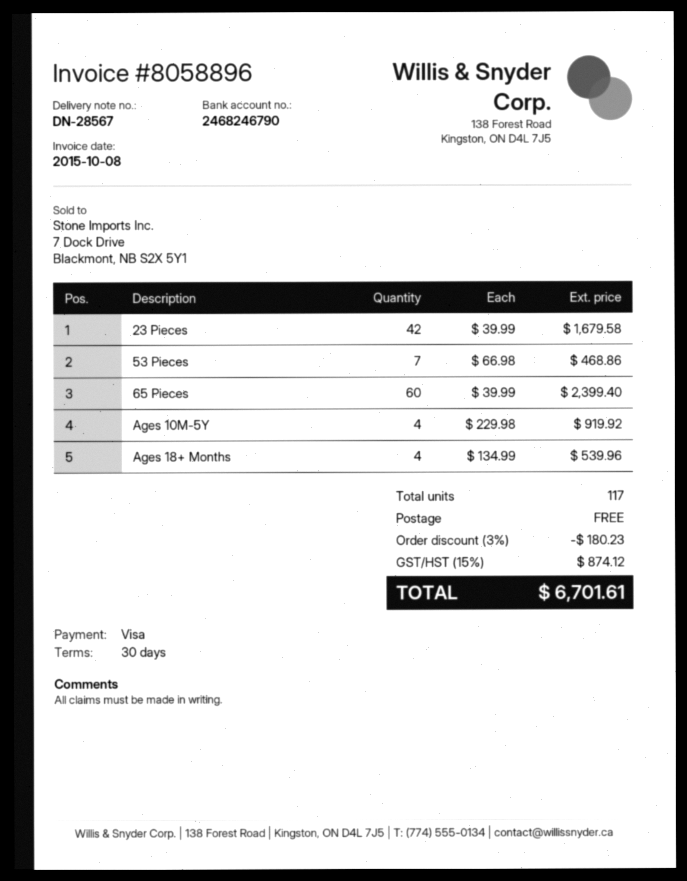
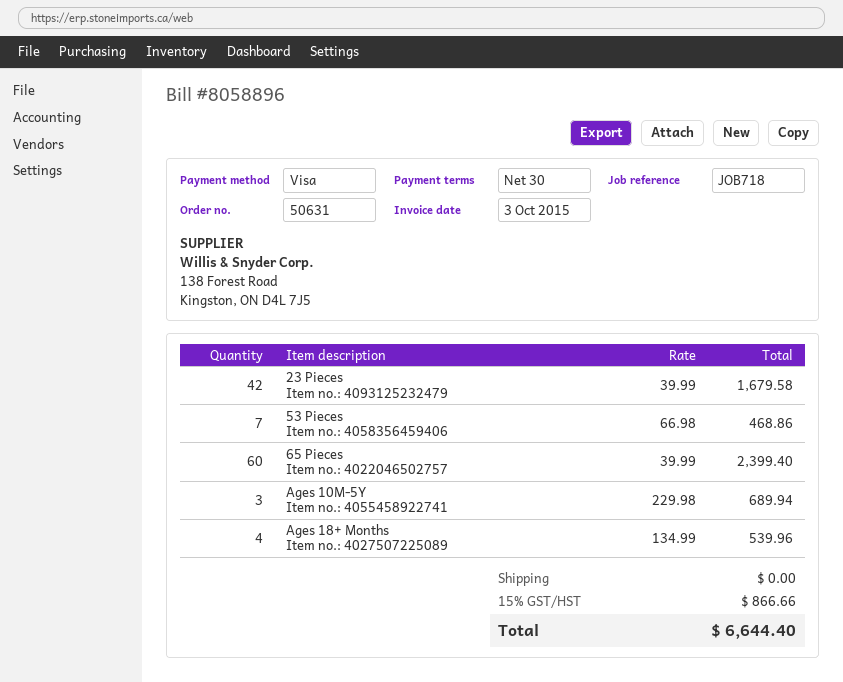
invoice date: 2015-10-08 -> 2015-10-03
Ages 10M-5Y: 4 x 229.98 = 919.92 -> 3 x 229.98 = 689.94
discount: 3% = 180.23 -> none
tax: 15% = 874.12 -> 15% = 866.66
total: 6701.61 -> 6644.40

